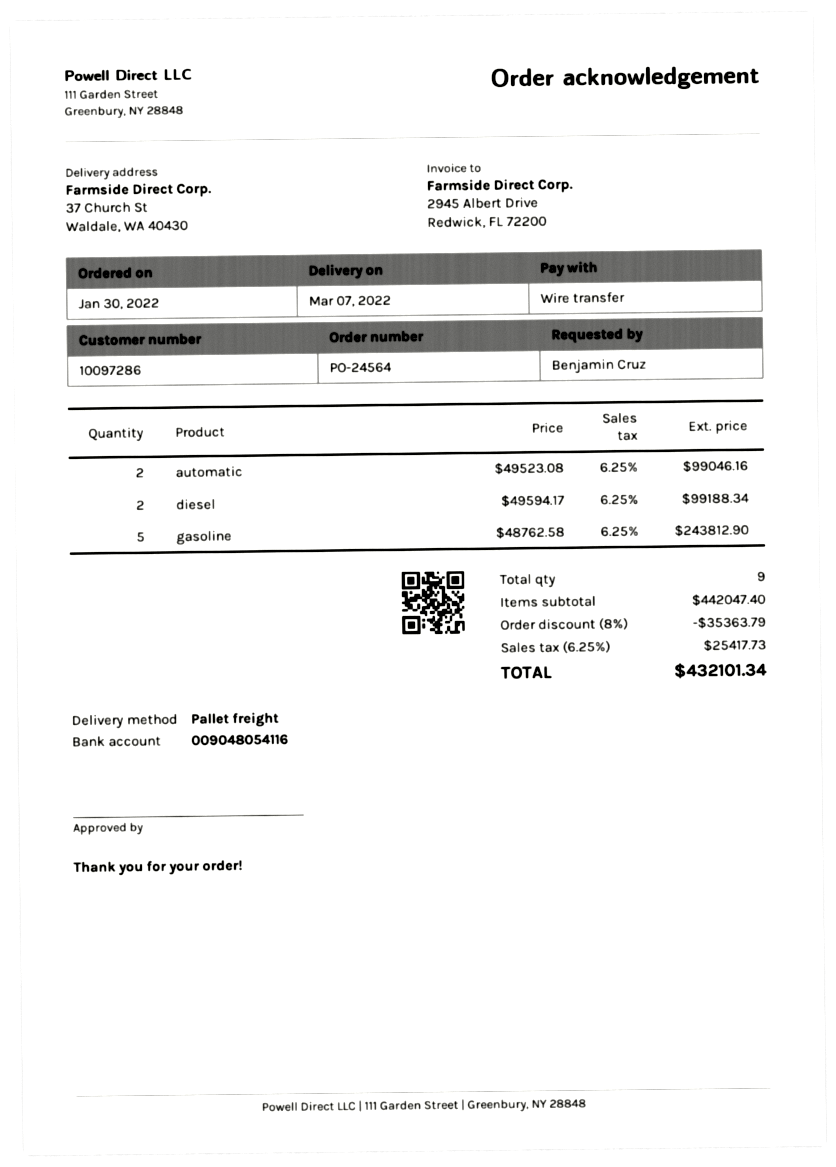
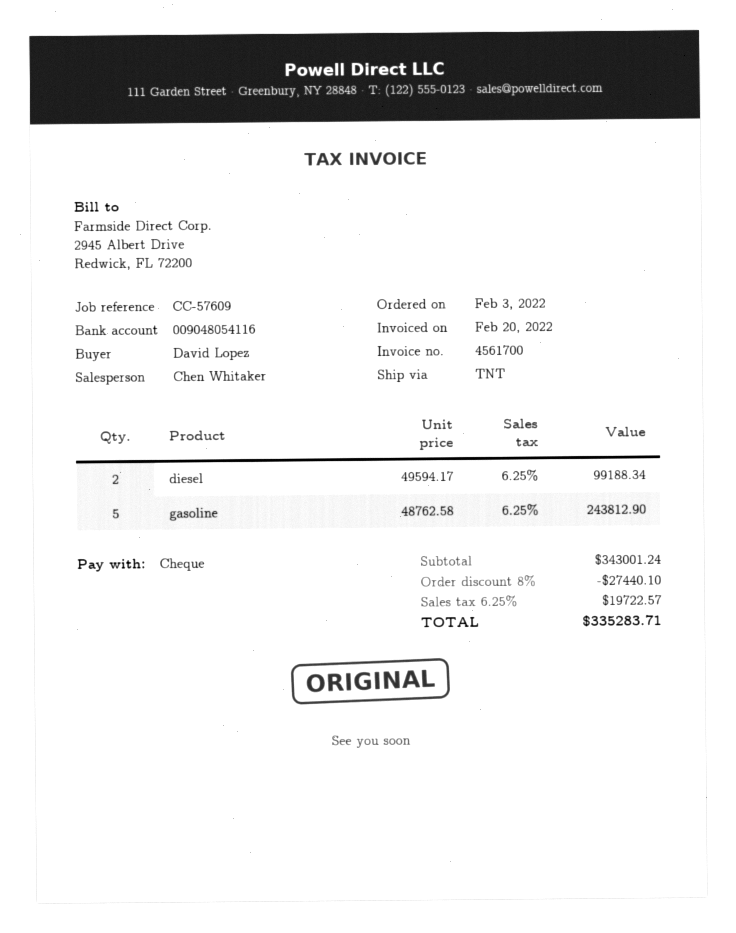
order date: 2022-01-30 -> 2022-02-03
ordered by: Benjamin Cruz -> David Lopez
payment method: bank transfer -> cheque
shipping method: pallet freight -> TNT
automatic: 2 x 49523.08 = 99046.16 -> none
subtotal: 442047.40 -> 343001.24
discount: 8% = 35363.79 -> 8% = 27440.10
tax: 6.25% = 25417.73 -> 6.25% = 19722.57
total: 432101.34 -> 335283.71

